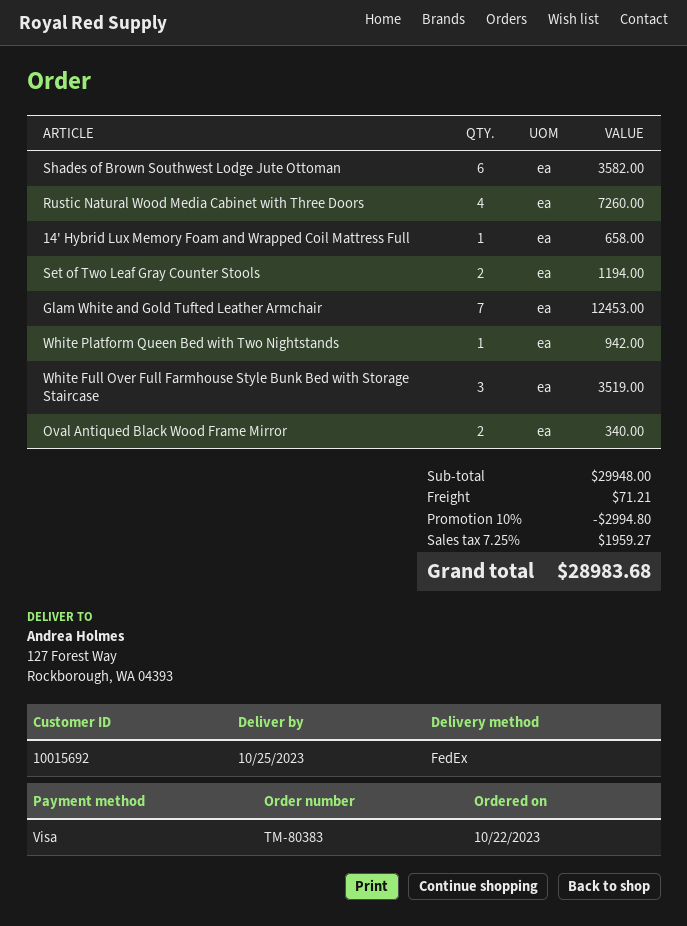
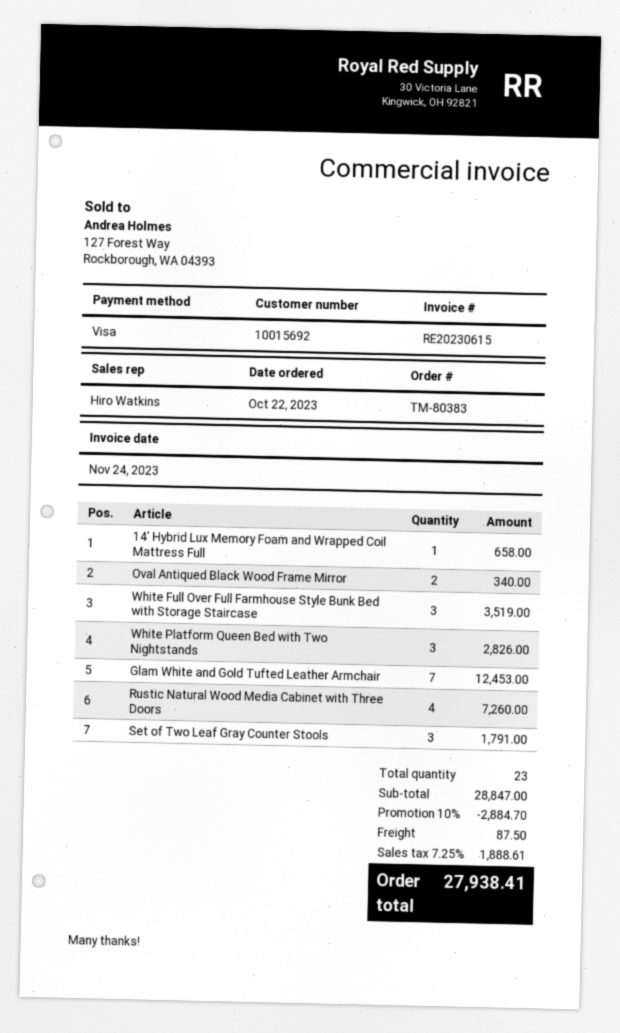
Shades of Brown Southwest Lodge Jute Ottoman: 6 for 3582.00 -> none
Set of Two Leaf Gray Counter Stools: 2 for 1194.00 -> 3 for 1791.00
White Platform Queen Bed with Two Nightstands: 1 for 942.00 -> 3 for 2826.00
subtotal: 29948.00 -> 28847.00
discount: 10% = 2994.80 -> 10% = 2884.70
shipping: 71.21 -> 87.50
tax: 7.25% = 1959.27 -> 7.25% = 1888.61
total: 28983.68 -> 27938.41

